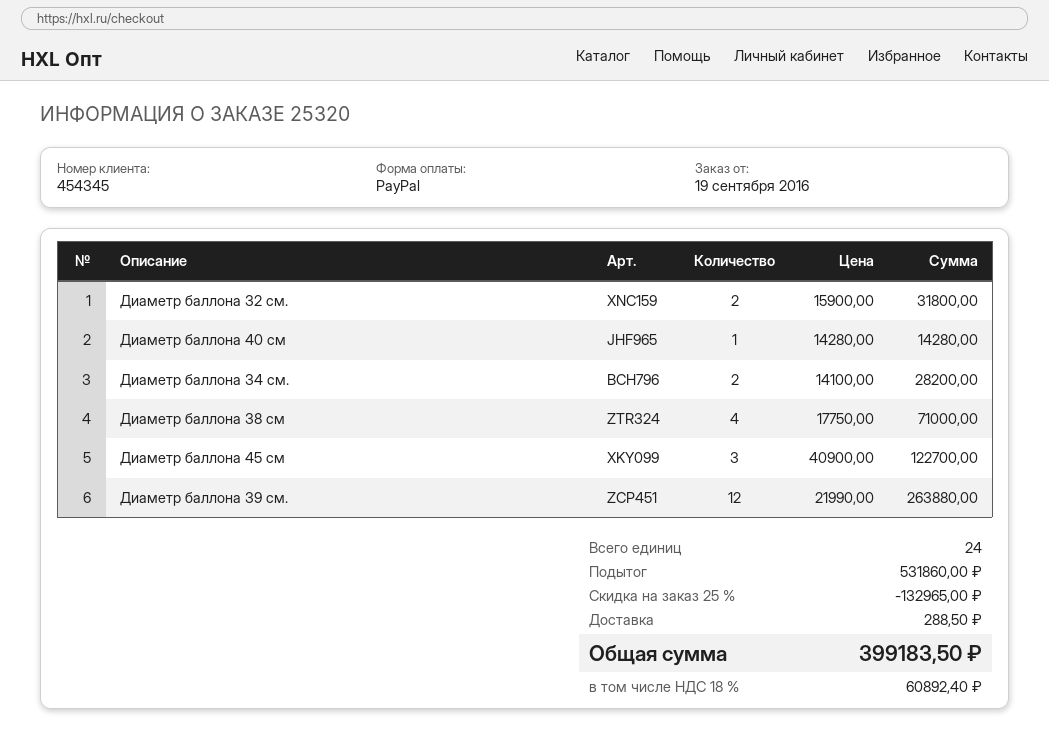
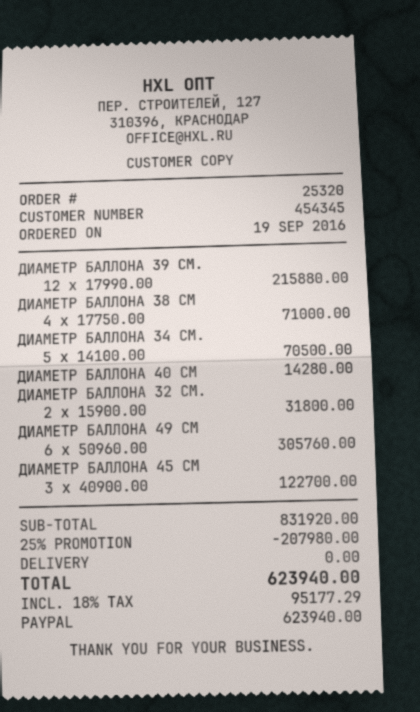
Диаметр баллона 34 см.: 2 x 14100.00 = 28200.00 -> 5 x 14100.00 = 70500.00
Диаметр баллона 39 см.: 12 x 21990.00 = 263880.00 -> 12 x 17990.00 = 215880.00
ДИАМЕТР БАЛЛОНА 49 СМ: none -> 6 x 50960.00 = 305760.00
subtotal: 531860.00 -> 831920.00
discount: 25% = 132965.00 -> 25% = 207980.00
shipping: 288.50 -> 0.00
tax: 18% = 60892.40 -> 18% = 95177.29
total: 399183.50 -> 623940.00

